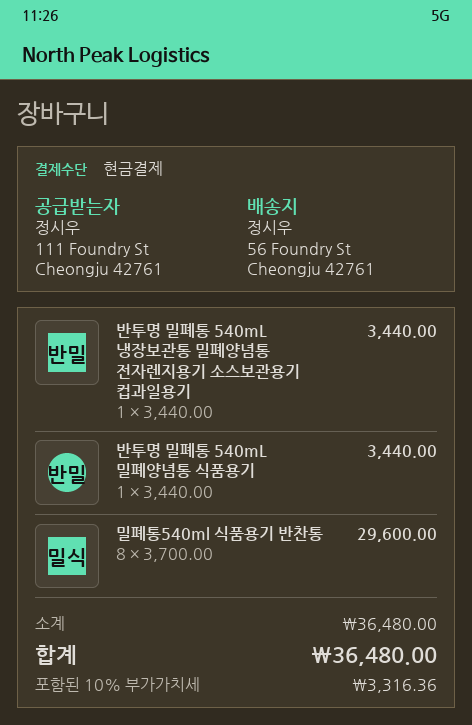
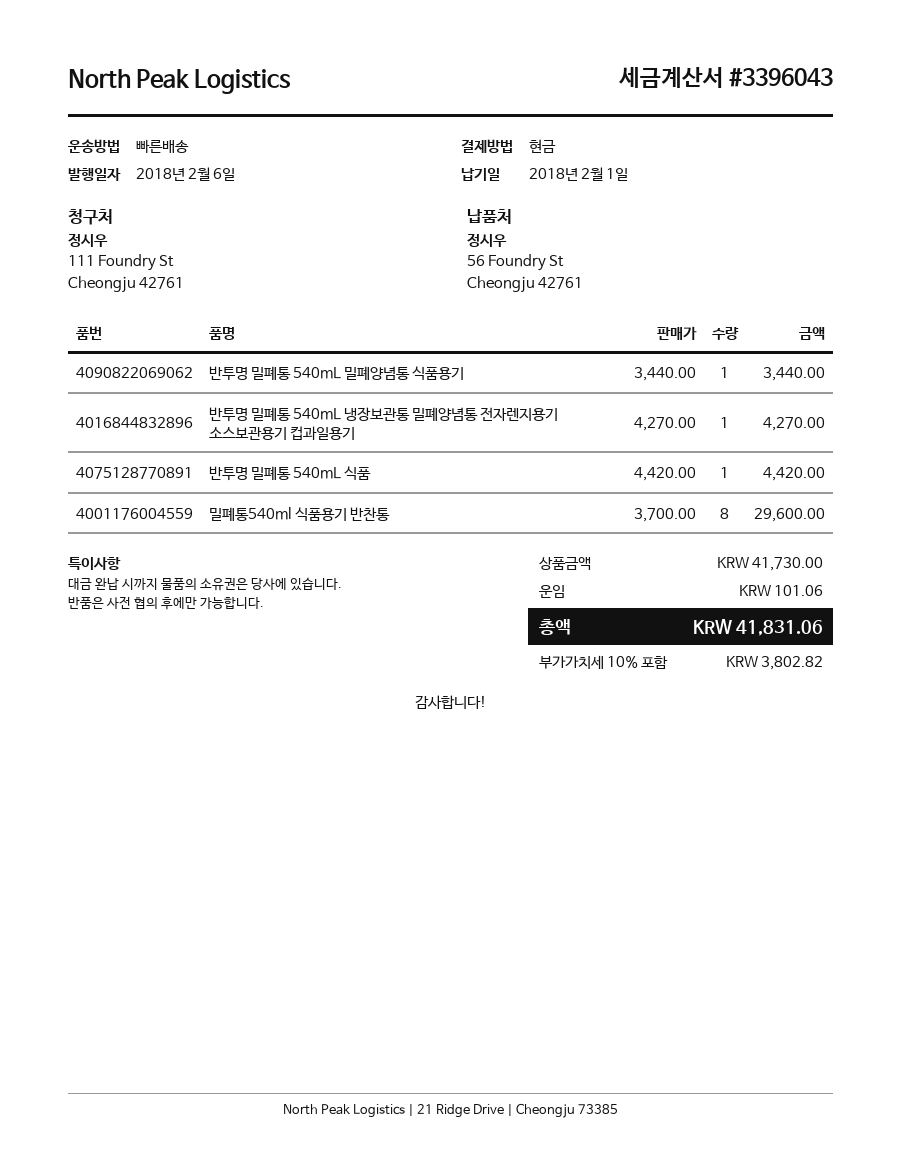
반투명 밀폐통 540mL 냉장보관통 밀폐양념통 전자렌지용기 소스보관용기 컵과일용기: 1 x 3440.00 = 3440.00 -> 1 x 4270.00 = 4270.00
반투명 밀폐통 540mL 식품: none -> 1 x 4420.00 = 4420.00
subtotal: 36480.00 -> 41730.00
shipping: none -> 101.06
tax: 10% = 3316.36 -> 10% = 3802.82
total: 36480.00 -> 41831.06

